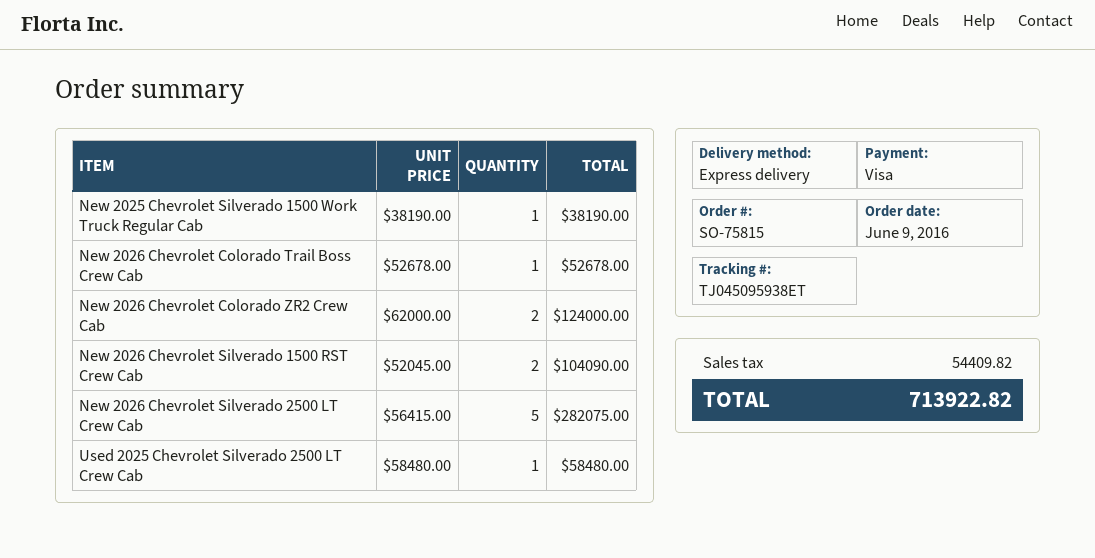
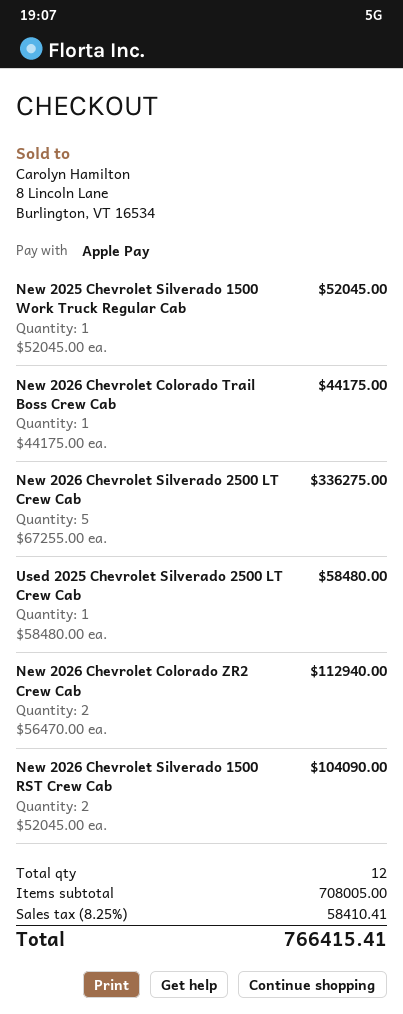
payment method: Visa -> Apple Pay
New 2025 Chevrolet Silverado 1500 Work Truck Regular Cab: 1 x 38190.00 = 38190.00 -> 1 x 52045.00 = 52045.00
New 2026 Chevrolet Colorado Trail Boss Crew Cab: 1 x 52678.00 = 52678.00 -> 1 x 44175.00 = 44175.00
New 2026 Chevrolet Colorado ZR2 Crew Cab: 2 x 62000.00 = 124000.00 -> 2 x 56470.00 = 112940.00
New 2026 Chevrolet Silverado 2500 LT Crew Cab: 5 x 56415.00 = 282075.00 -> 5 x 67255.00 = 336275.00
tax: 54409.82 -> 58410.41
total: 713922.82 -> 766415.41

